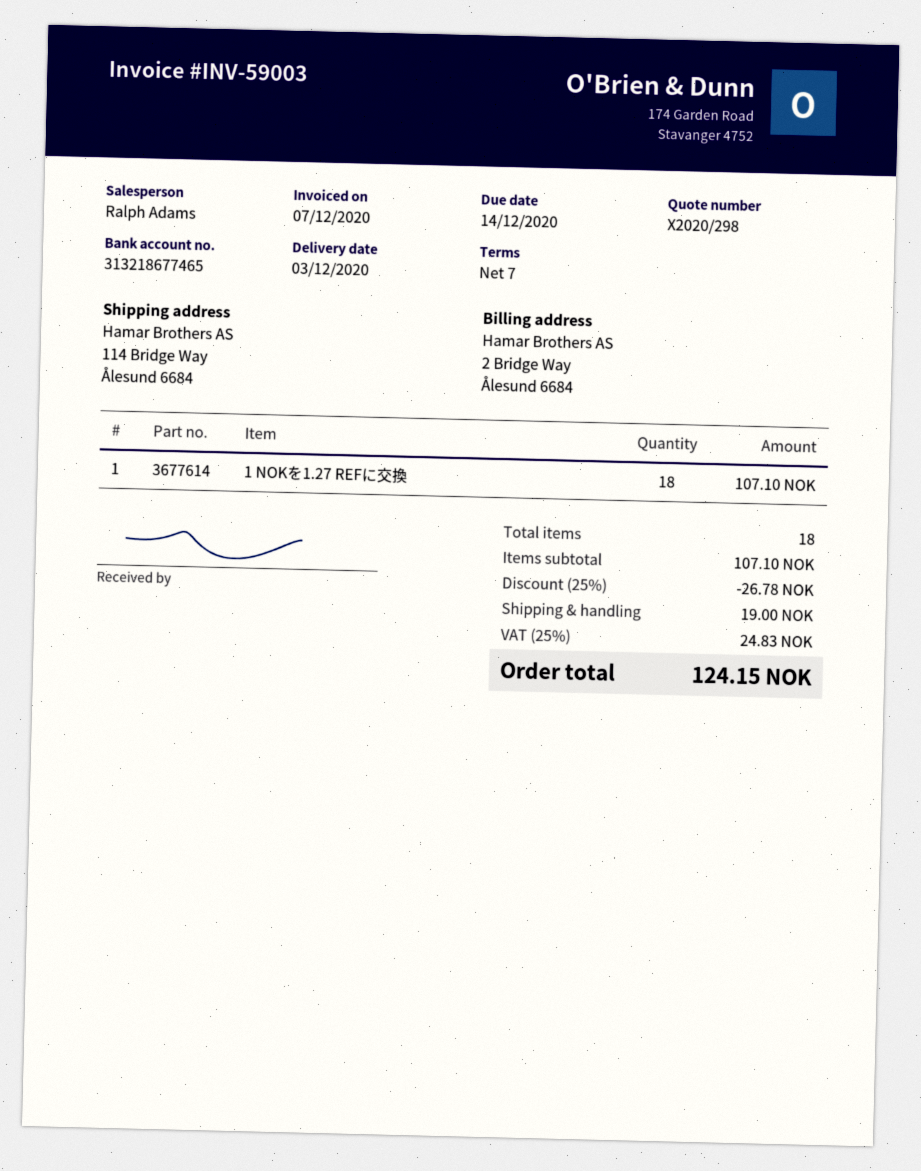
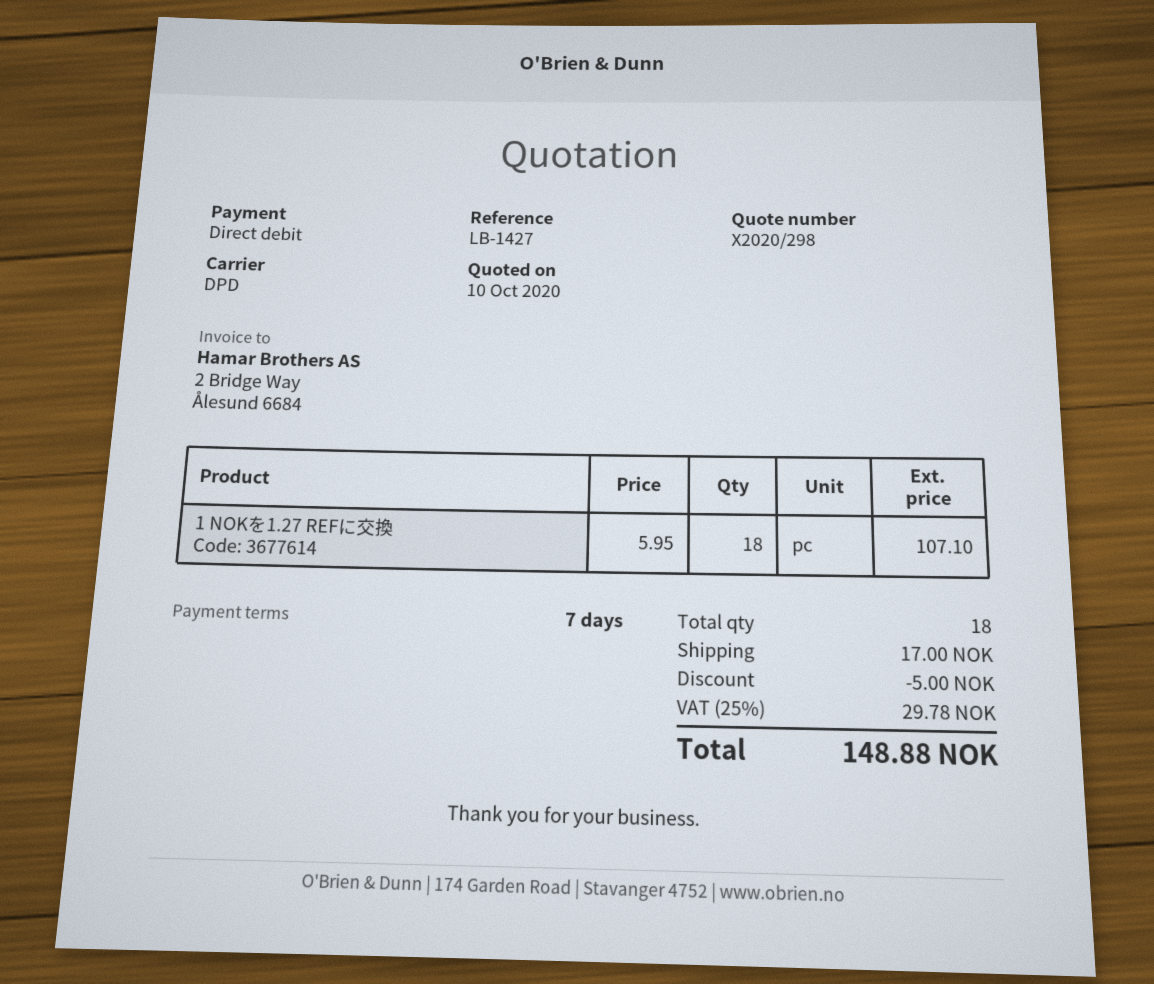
discount: 26.78 -> 5.00
shipping: 19.00 -> 17.00
tax: 25% = 24.83 -> 25% = 29.78
total: 124.15 -> 148.88

